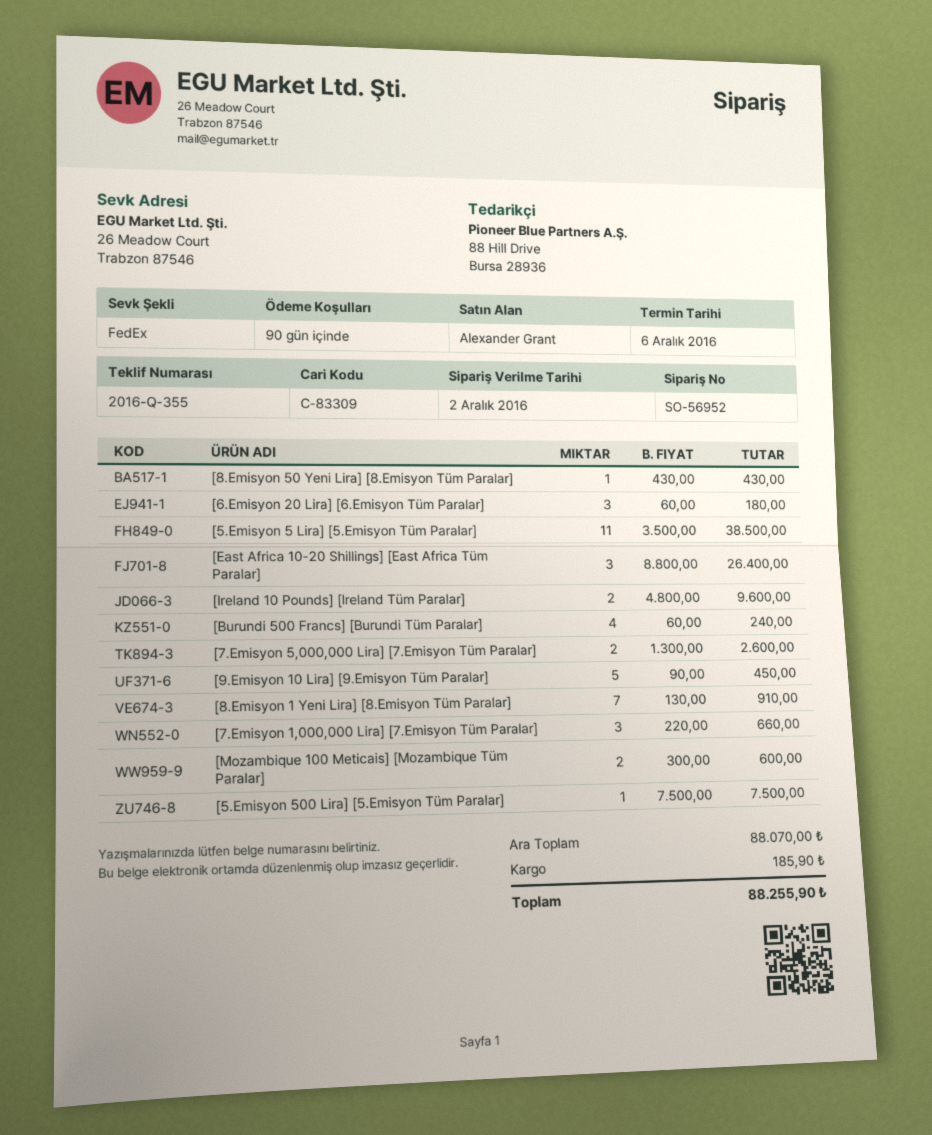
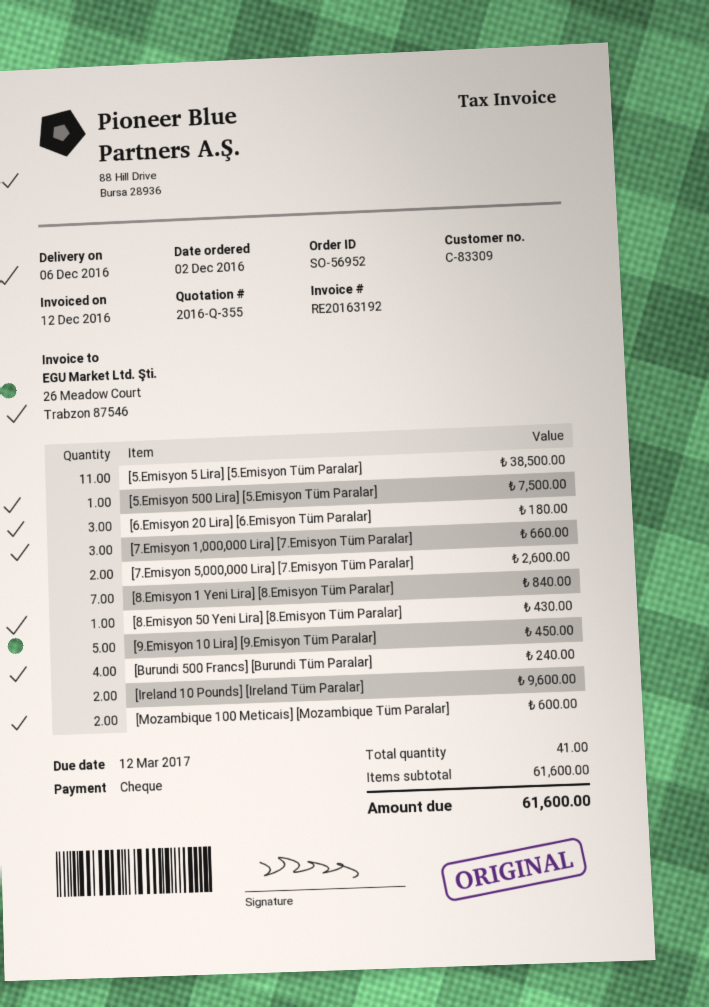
[East Africa 10-20 Shillings] [East Africa Tüm Paralar]: 3 for 26400.00 -> none
[8.Emisyon 1 Yeni Lira] [8.Emisyon Tüm Paralar]: 7 for 910.00 -> 7 for 840.00
subtotal: 88070.00 -> 61600.00
shipping: 185.90 -> none
total: 88255.90 -> 61600.00

